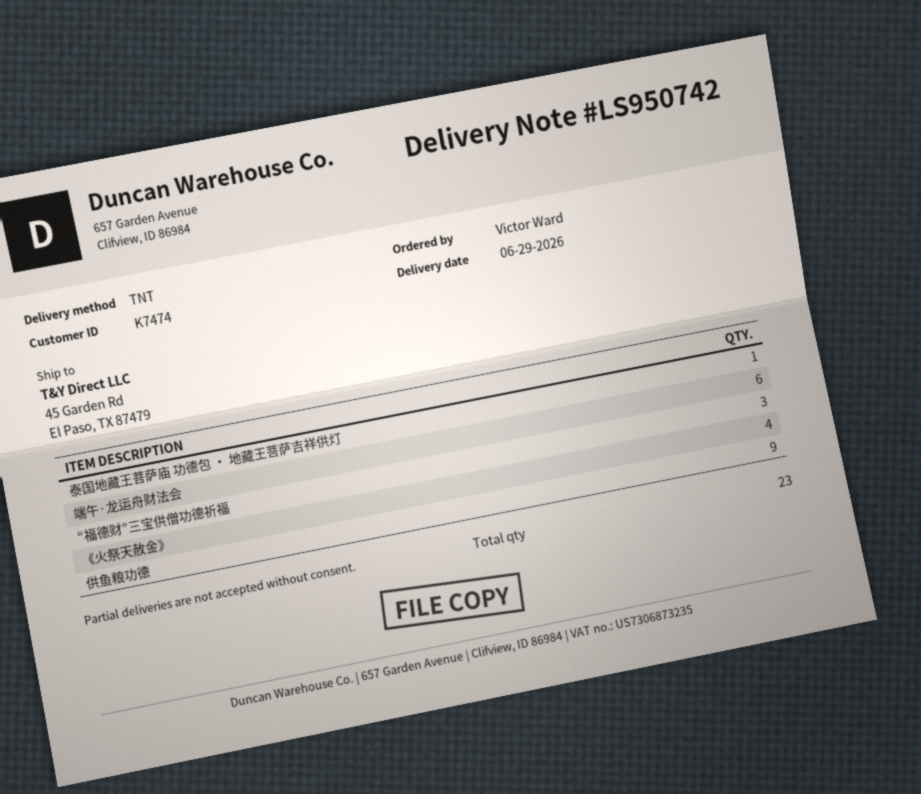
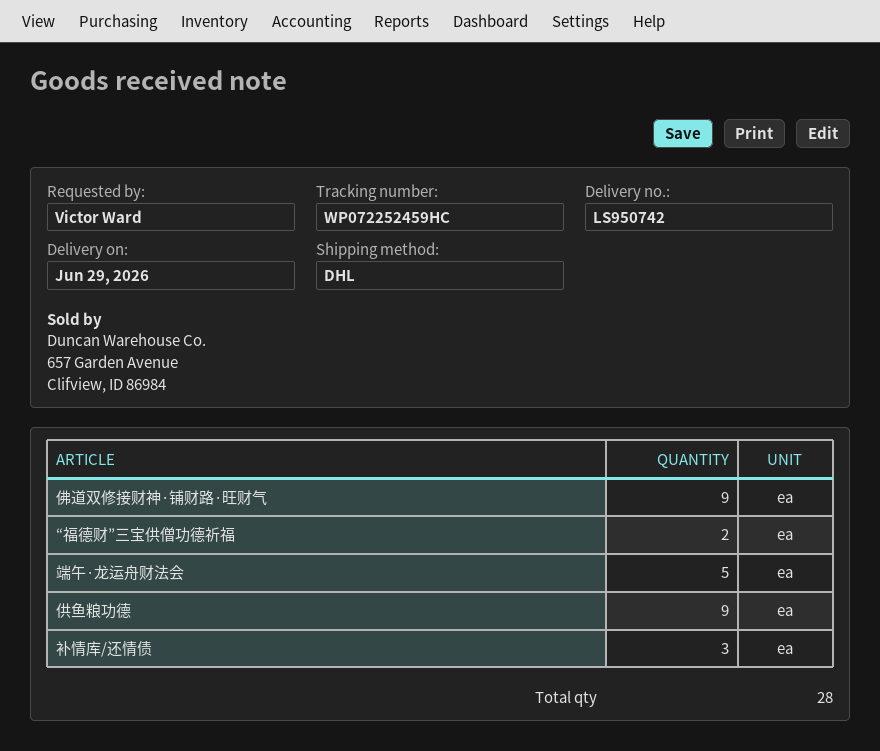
shipping method: TNT -> DHL
泰国地藏王菩萨庙 功德包 ‧ 地藏王菩萨吉祥供灯: 1 -> none
端午·龙运舟财法会: 6 -> 5
“福德财”三宝供僧功德祈福: 3 -> 2
《火祭天赦金》: 4 -> none
佛道双修接财神·铺财路·旺财气: none -> 9
补情库/还情债: none -> 3
total quantity: 23 -> 28

